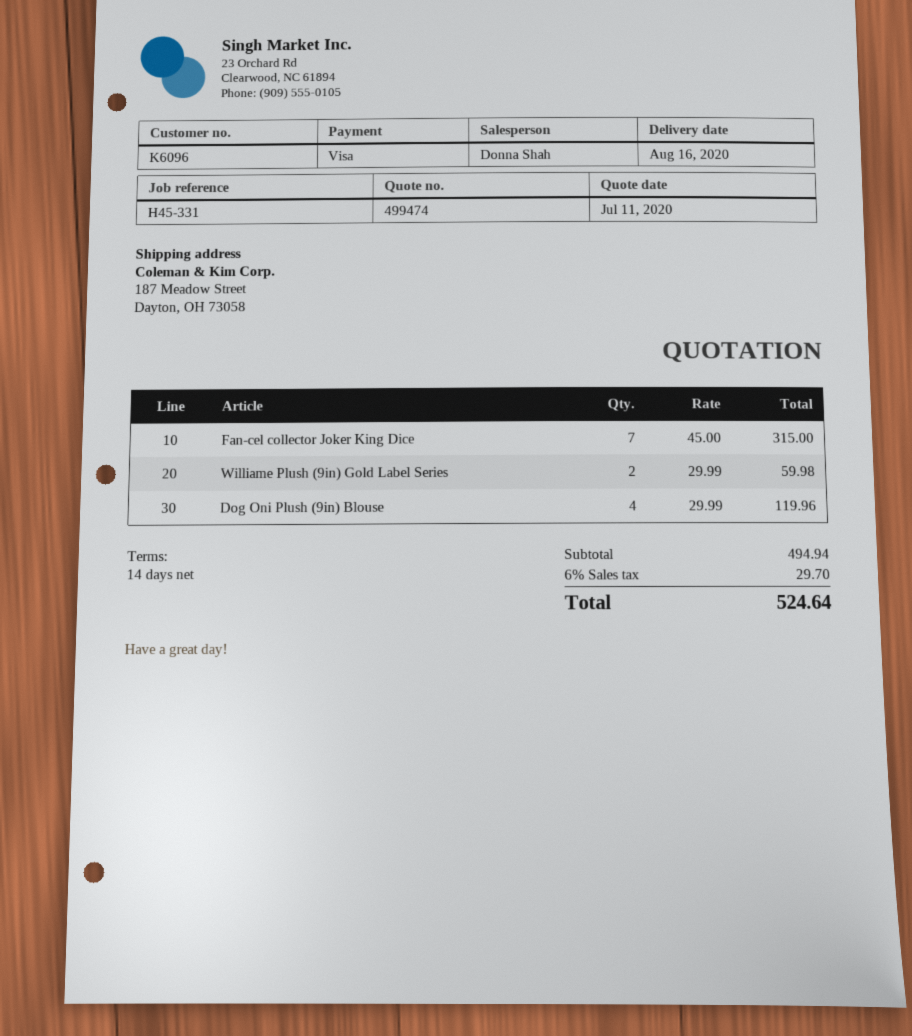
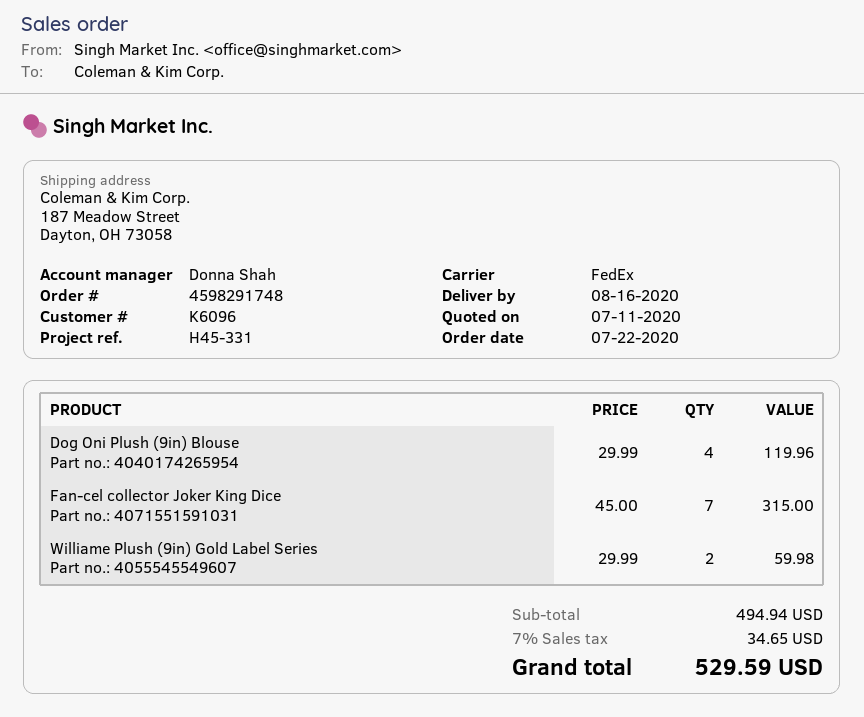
tax: 6% = 29.70 -> 7% = 34.65
total: 524.64 -> 529.59

